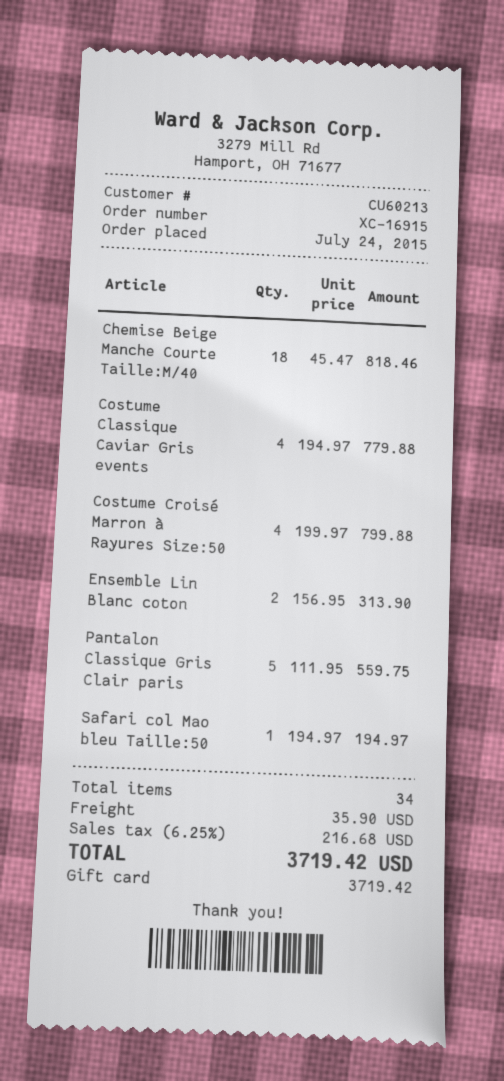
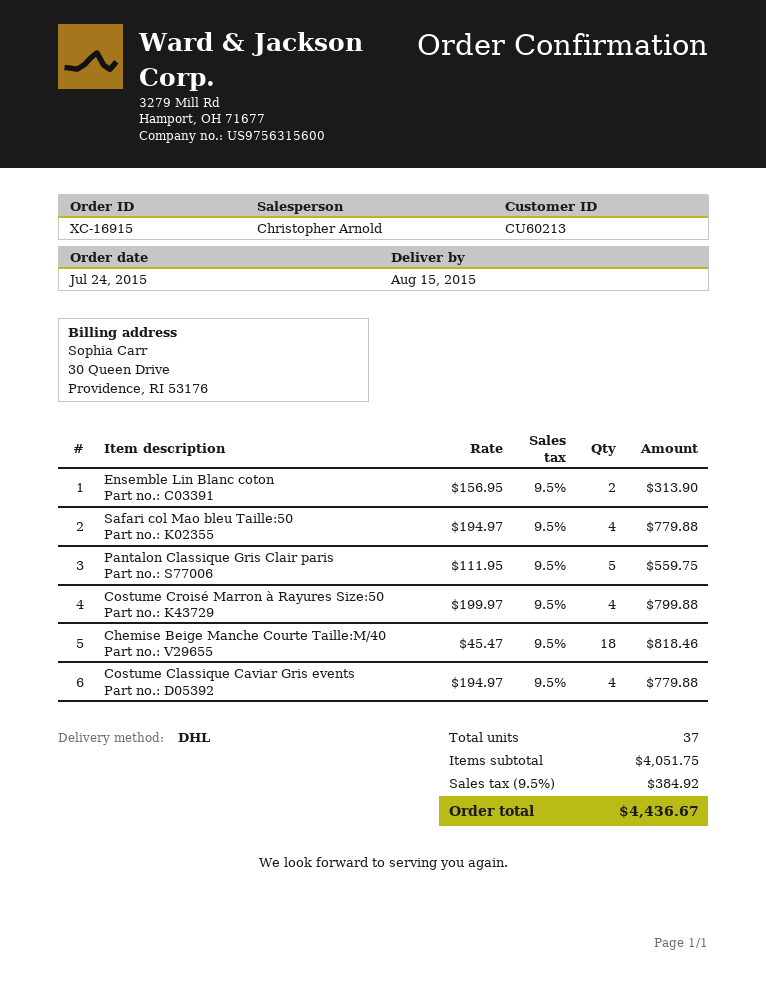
Safari col Mao bleu Taille:50: 1 x 194.97 = 194.97 -> 4 x 194.97 = 779.88
total quantity: 34 -> 37
shipping: 35.90 -> none
tax: 6.25% = 216.68 -> 9.5% = 384.92
total: 3719.42 -> 4436.67

